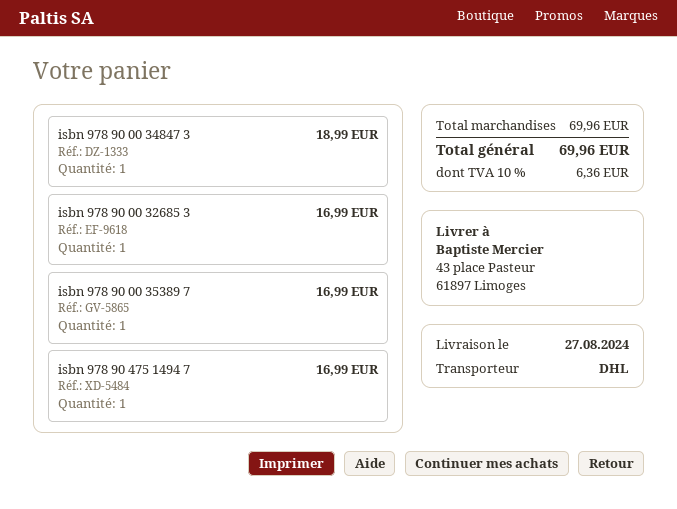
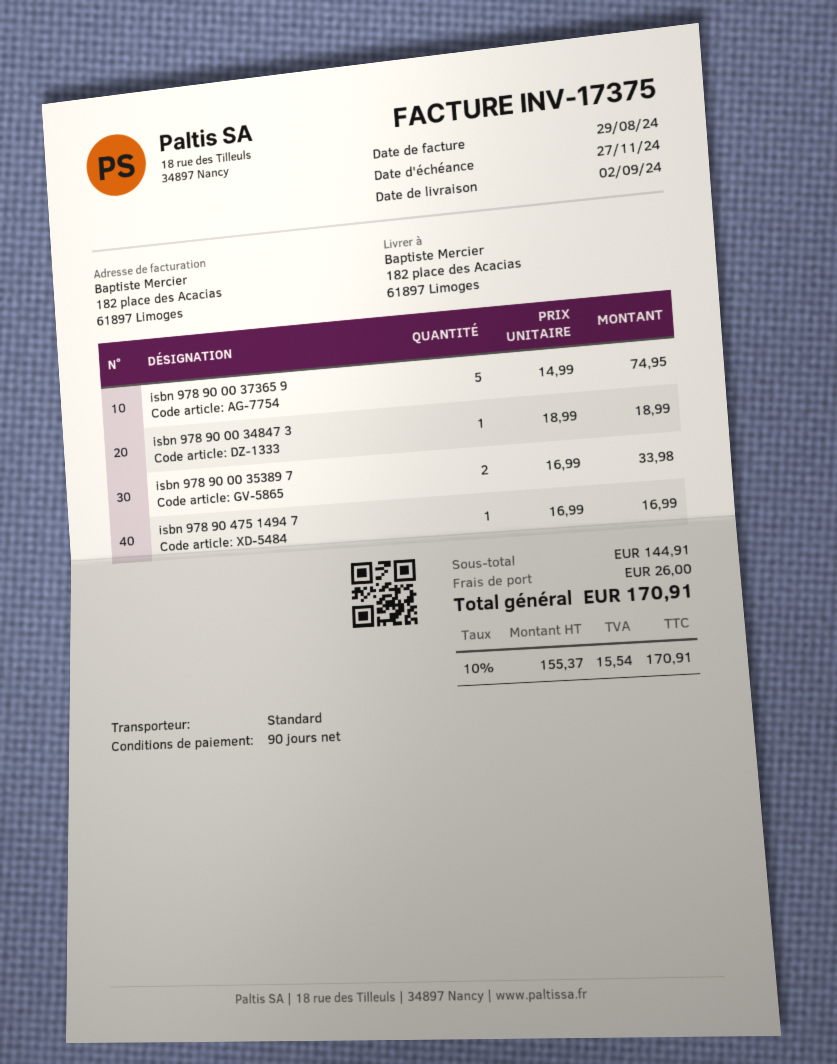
delivery date: 2024-08-27 -> 2024-09-02
shipping method: DHL -> standard
ship to: 43 place Pasteur, 61897 Limoges -> 182 place des Acacias, 61897 Limoges
isbn 978 90 00 32685 3: 1 for 16.99 -> none
isbn 978 90 00 35389 7: 1 for 16.99 -> 2 for 33.98
isbn 978 90 00 37365 9: none -> 5 for 74.95
subtotal: 69.96 -> 144.91
shipping: none -> 26.00
tax: 10% = 6.36 -> 10% = 15.54
total: 69.96 -> 170.91

